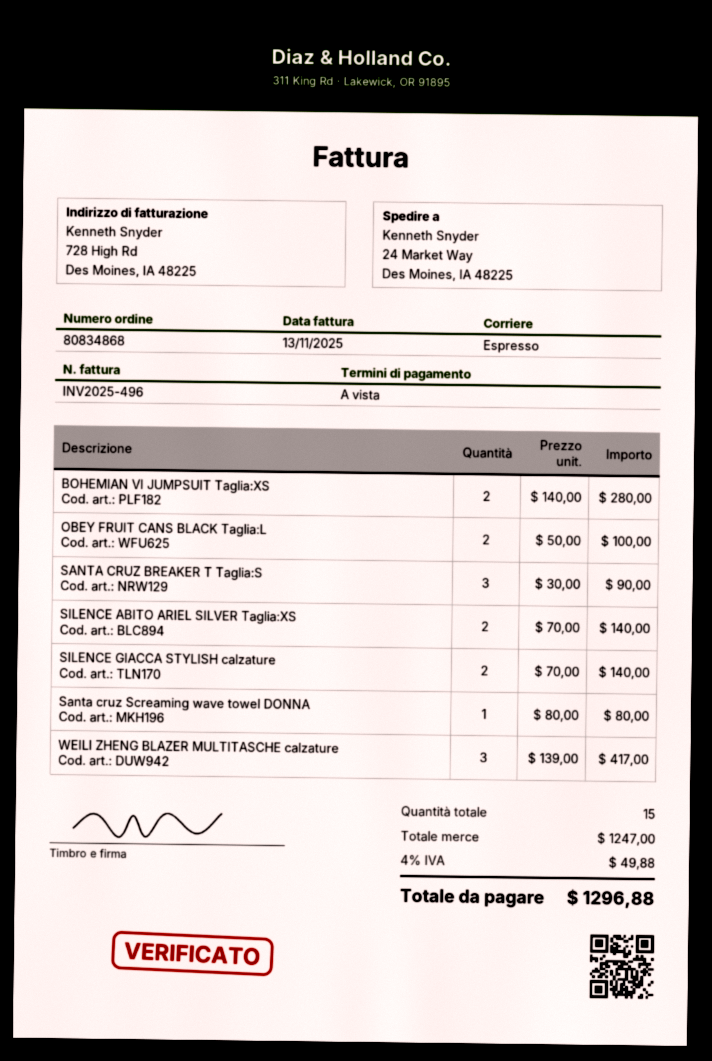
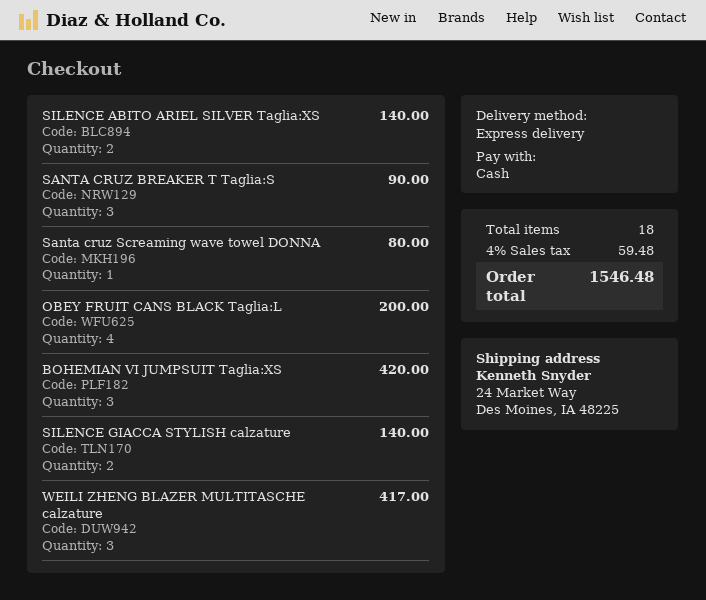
BOHEMIAN VI JUMPSUIT Taglia:XS: 2 for 280.00 -> 3 for 420.00
OBEY FRUIT CANS BLACK Taglia:L: 2 for 100.00 -> 4 for 200.00
total quantity: 15 -> 18
tax: 4% = 49.88 -> 4% = 59.48
total: 1296.88 -> 1546.48

